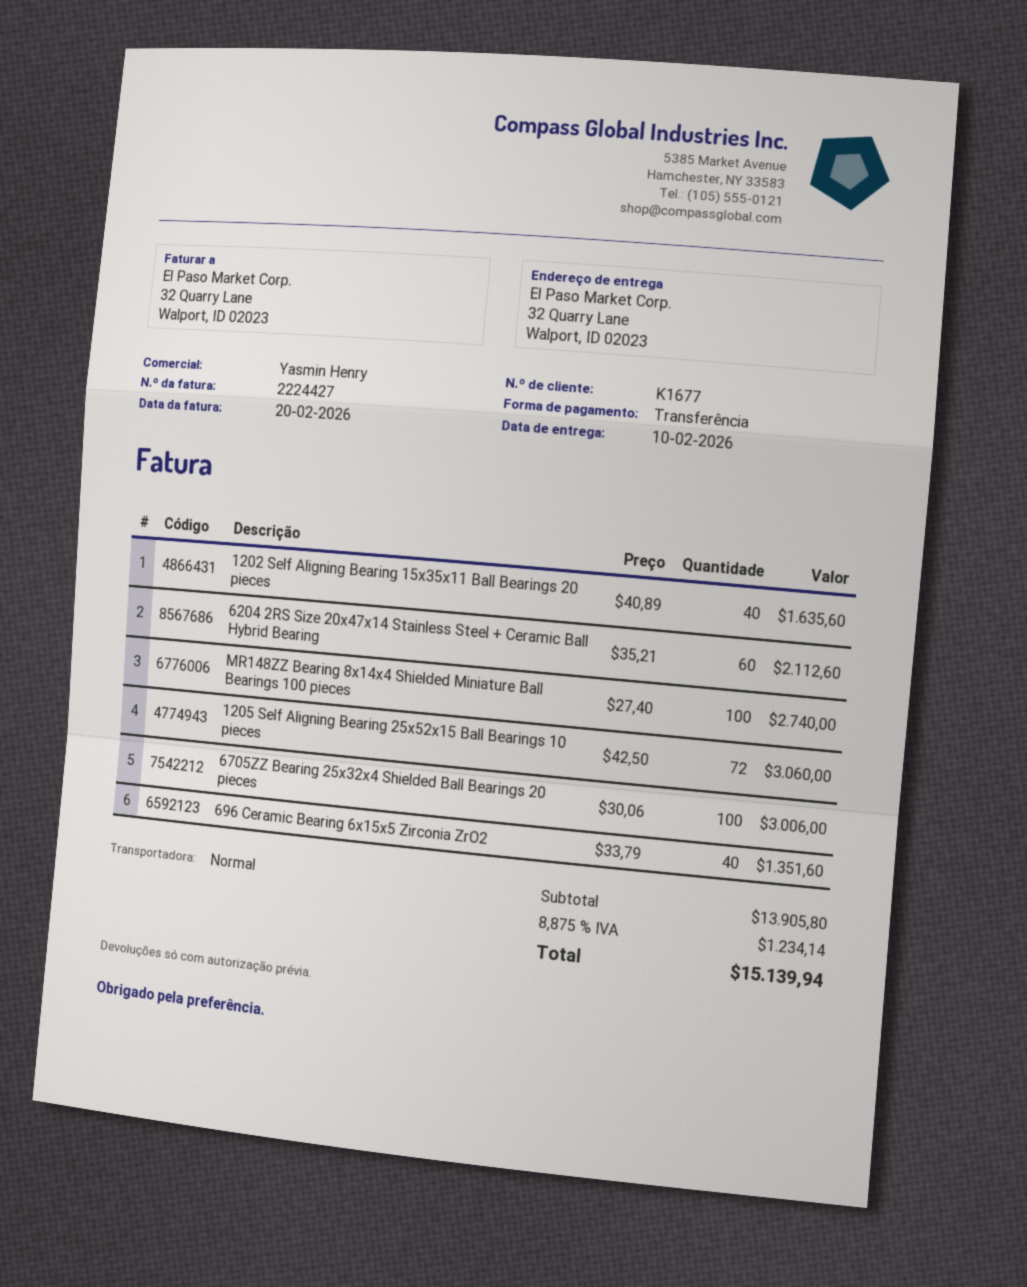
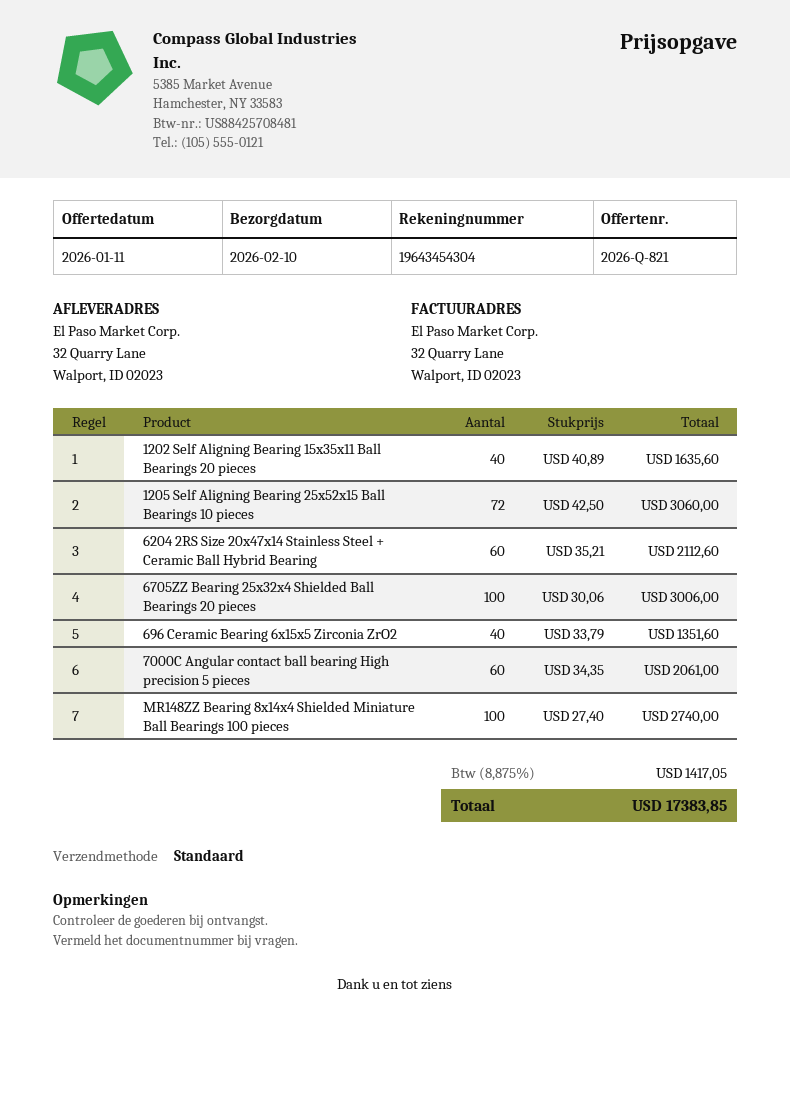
7000C Angular contact ball bearing High precision 5 pieces: none -> 60 x 34.35 = 2061.00
tax: 8.875% = 1234.14 -> 8.875% = 1417.05
total: 15139.94 -> 17383.85

